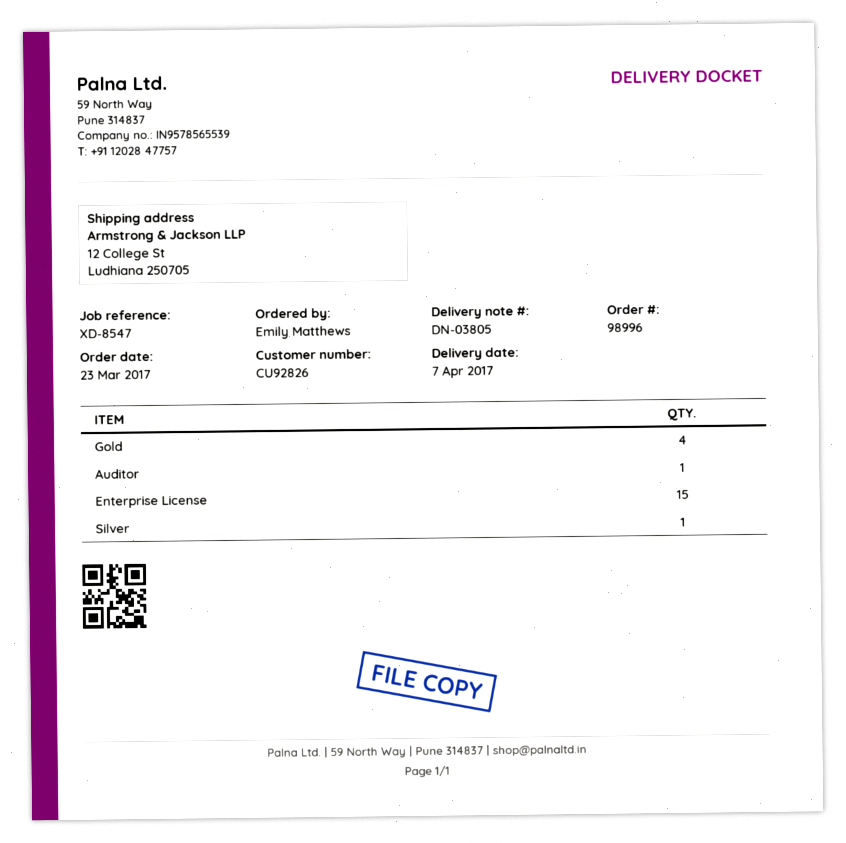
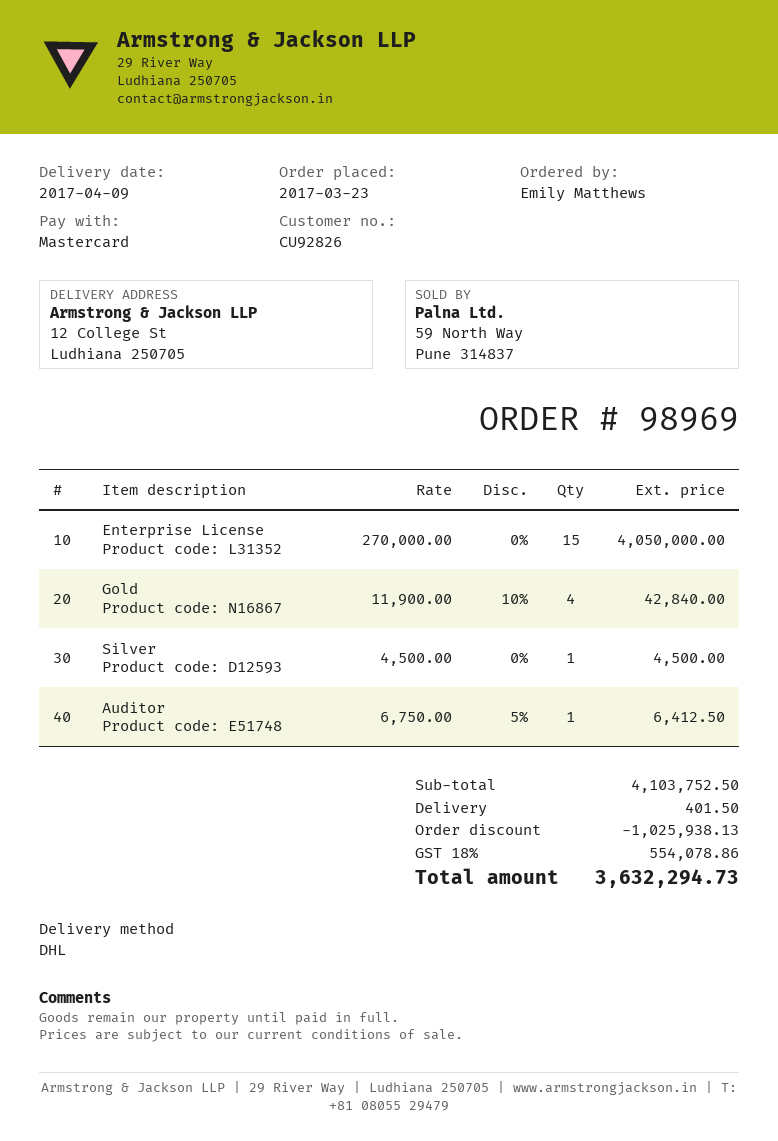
order number: 98996 -> 98969
delivery date: 2017-04-07 -> 2017-04-09

